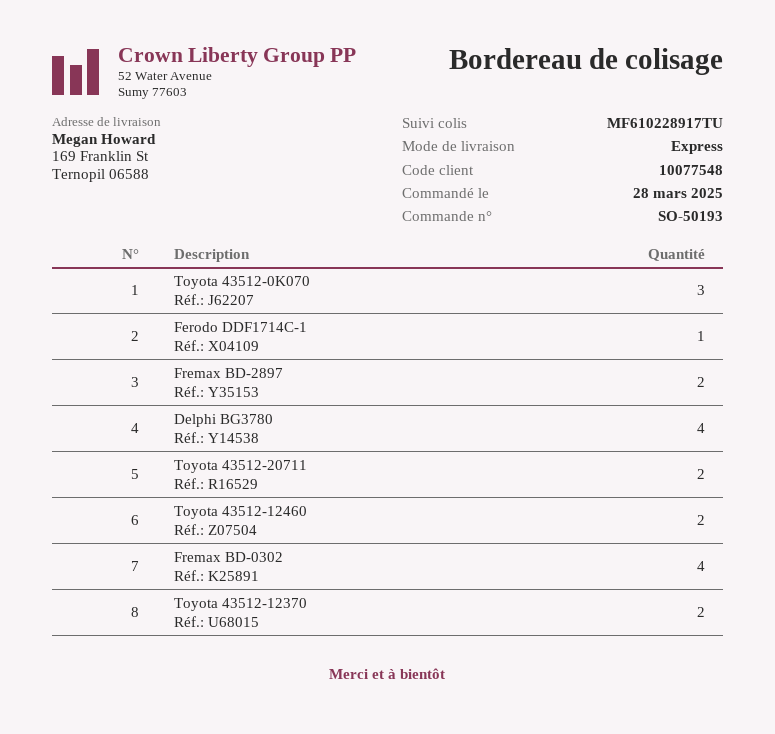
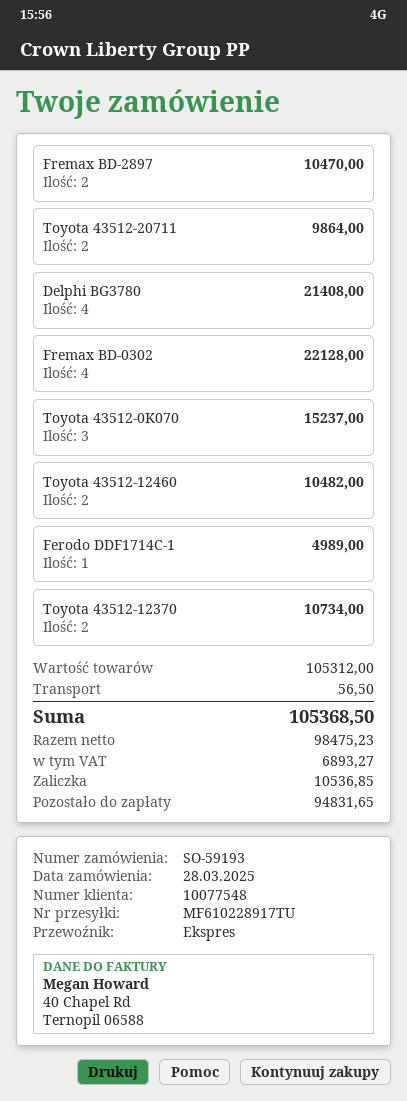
order number: SO-50193 -> SO-59193

